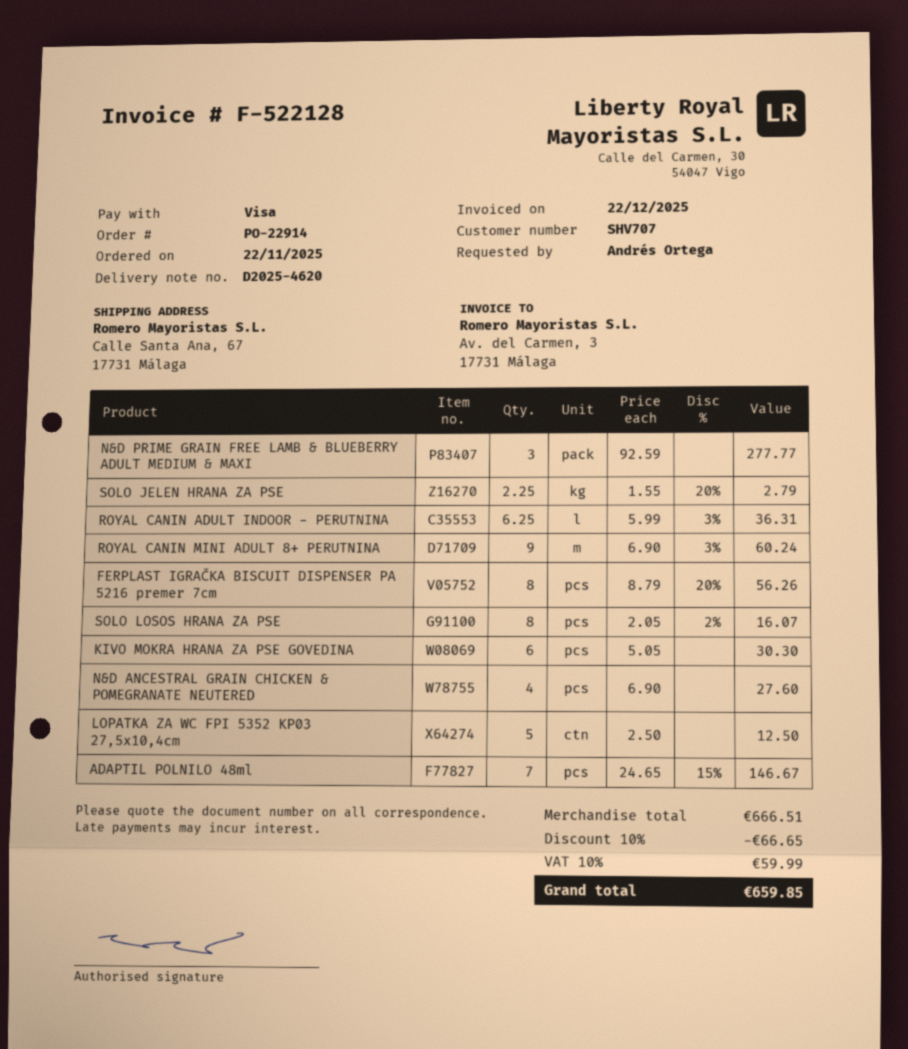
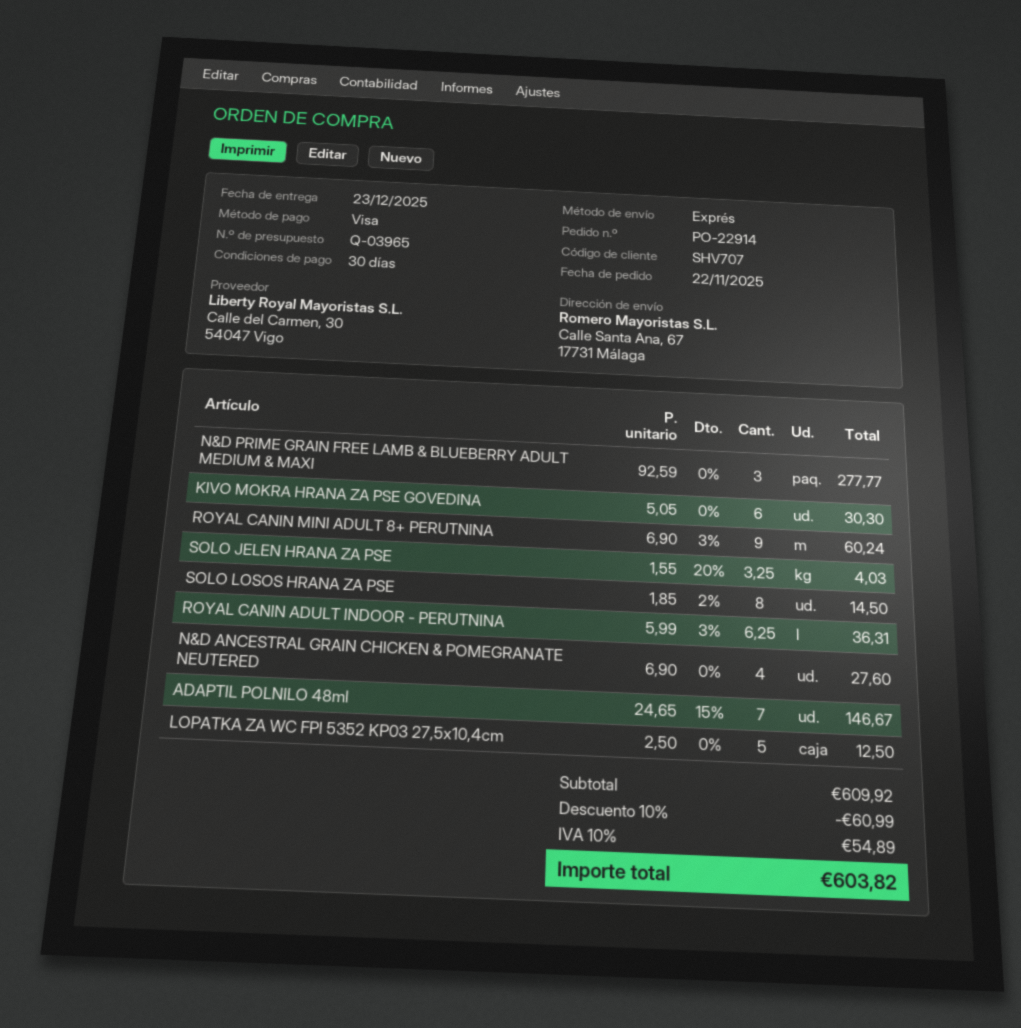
SOLO JELEN HRANA ZA PSE: 2.25 x 1.55 - 20% = 2.79 -> 3.25 x 1.55 - 20% = 4.03
FERPLAST IGRAČKA BISCUIT DISPENSER PA 5216 premer 7cm: 8 x 8.79 - 20% = 56.26 -> none
SOLO LOSOS HRANA ZA PSE: 8 x 2.05 - 2% = 16.07 -> 8 x 1.85 - 2% = 14.50
subtotal: 666.51 -> 609.92
discount: 10% = 66.65 -> 10% = 60.99
tax: 10% = 59.99 -> 10% = 54.89
total: 659.85 -> 603.82

